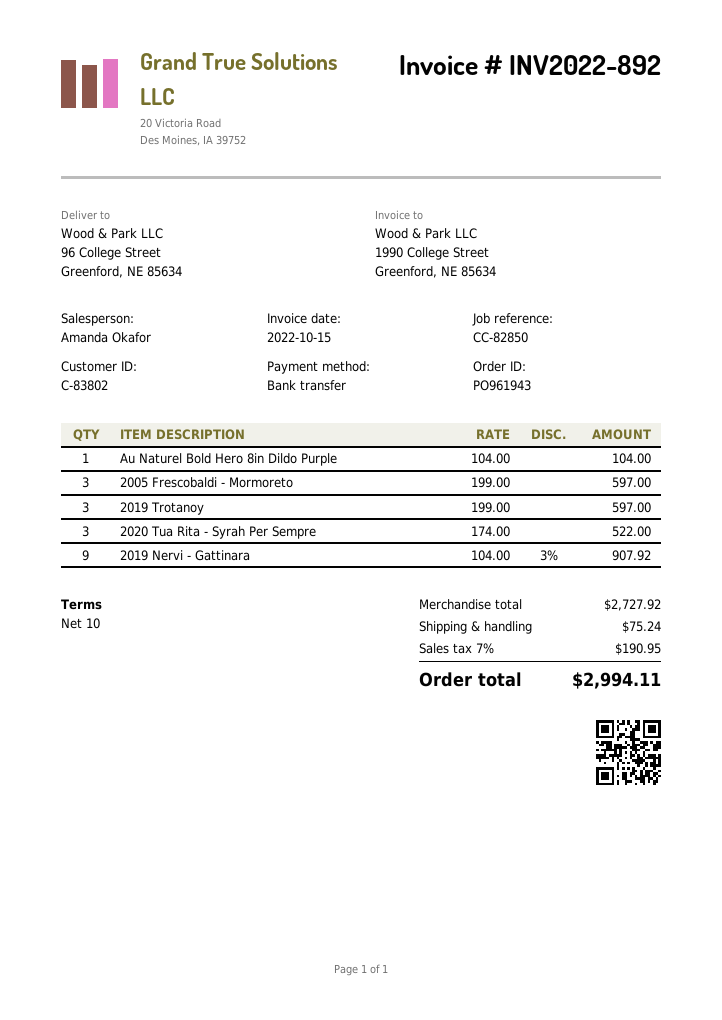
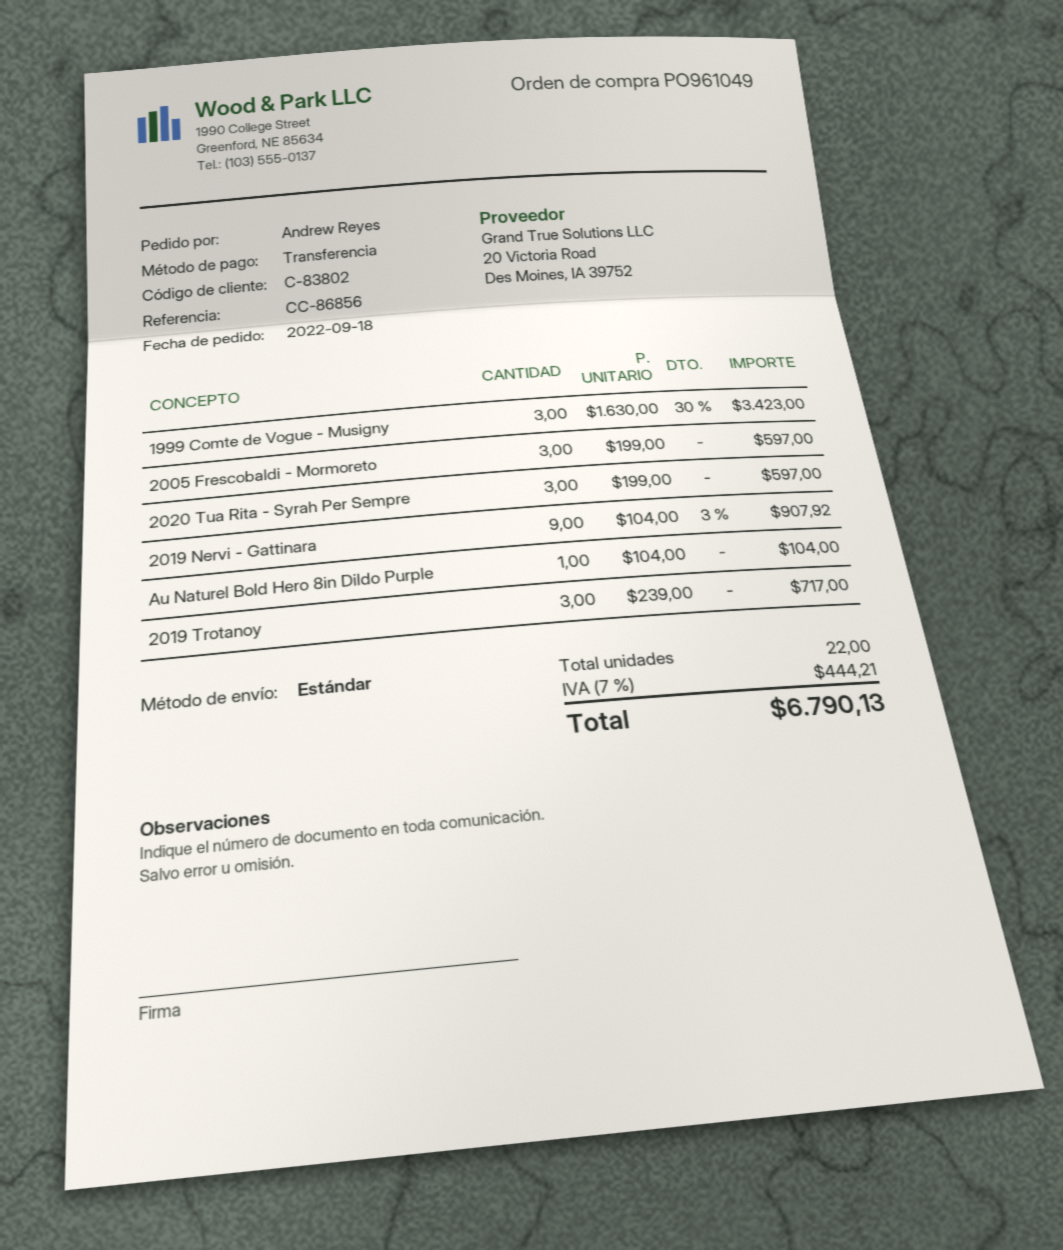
order number: PO961943 -> PO961049
reference: CC-82850 -> CC-86856
2019 Trotanoy: 3 x 199.00 = 597.00 -> 3 x 239.00 = 717.00
2020 Tua Rita - Syrah Per Sempre: 3 x 174.00 = 522.00 -> 3 x 199.00 = 597.00
1999 Comte de Vogue - Musigny: none -> 3 x 1630.00 - 30% = 3423.00
shipping: 75.24 -> none
tax: 7% = 190.95 -> 7% = 444.21
total: 2994.11 -> 6790.13

